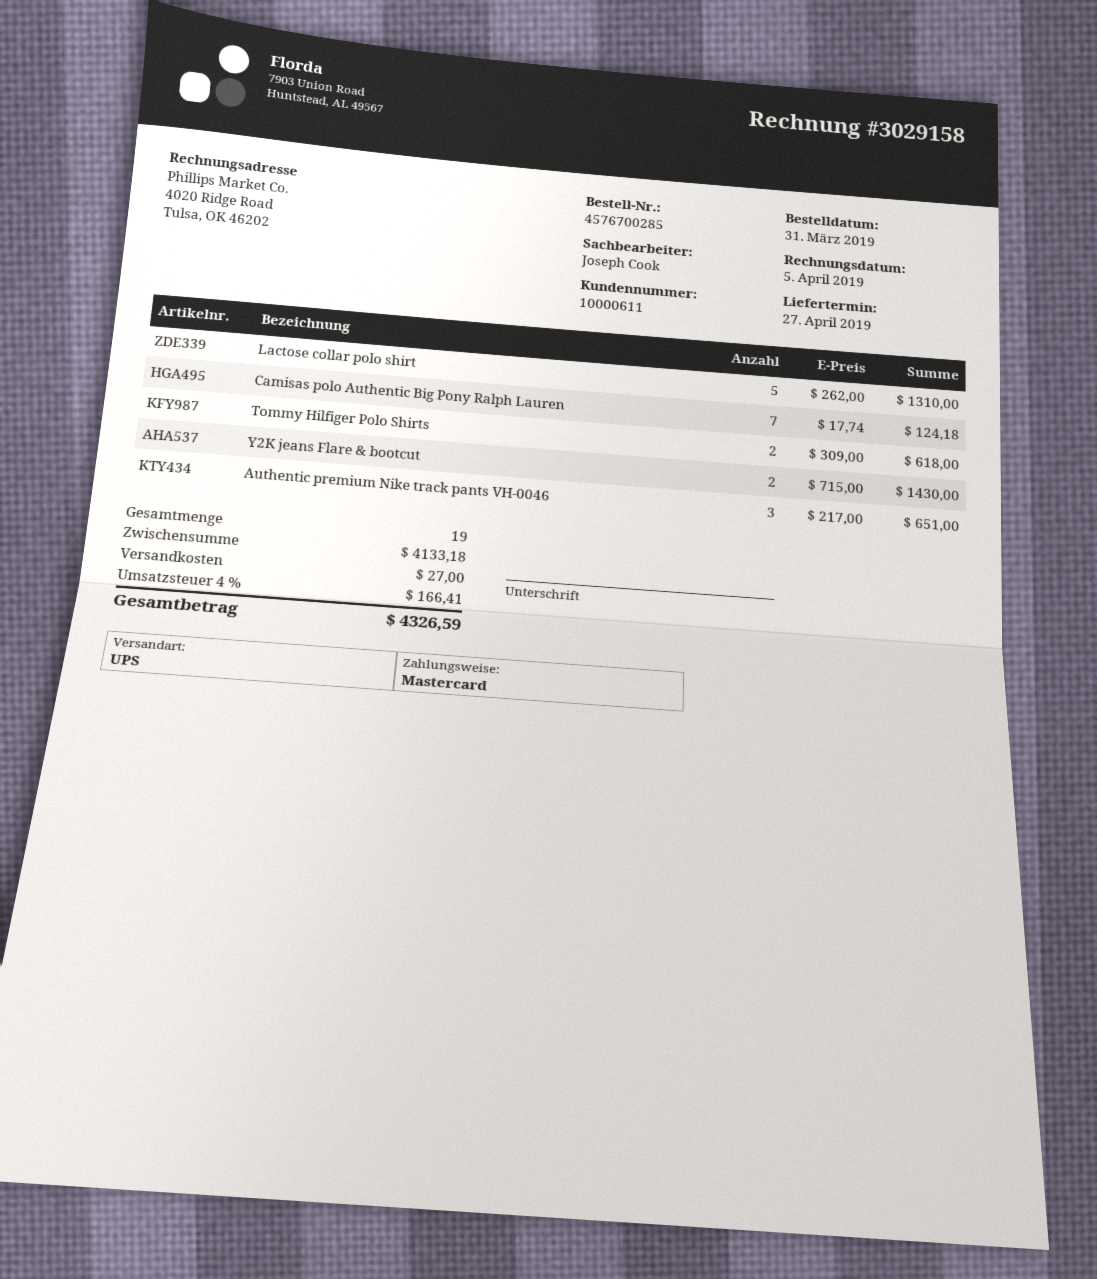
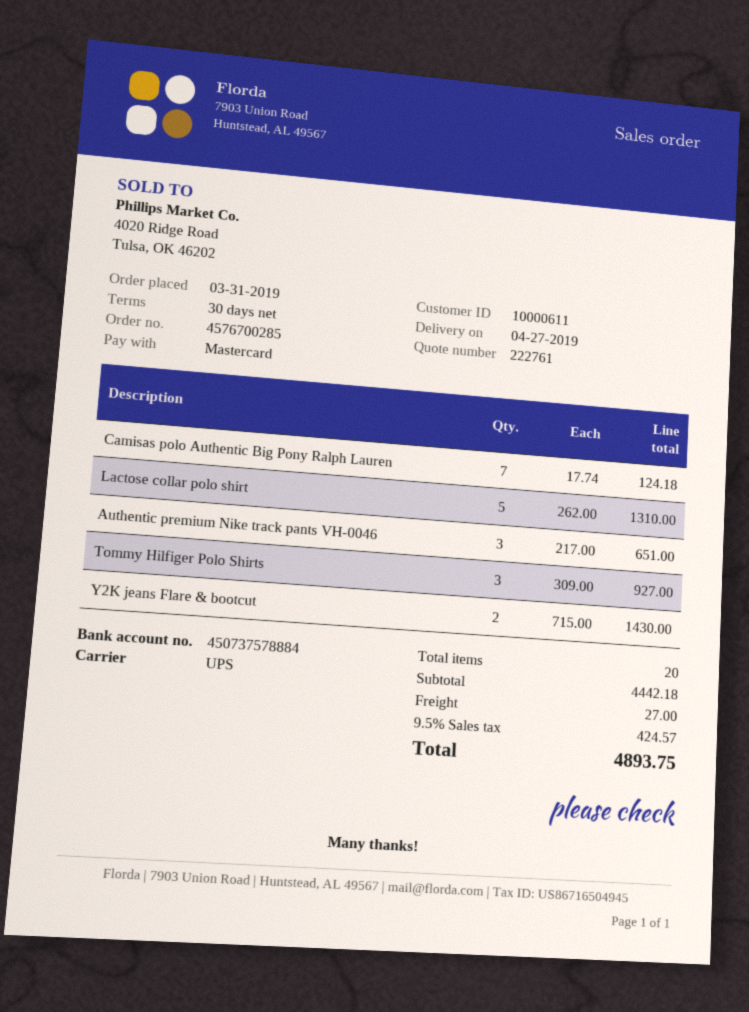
Tommy Hilfiger Polo Shirts: 2 x 309.00 = 618.00 -> 3 x 309.00 = 927.00
total quantity: 19 -> 20
subtotal: 4133.18 -> 4442.18
tax: 4% = 166.41 -> 9.5% = 424.57
total: 4326.59 -> 4893.75

